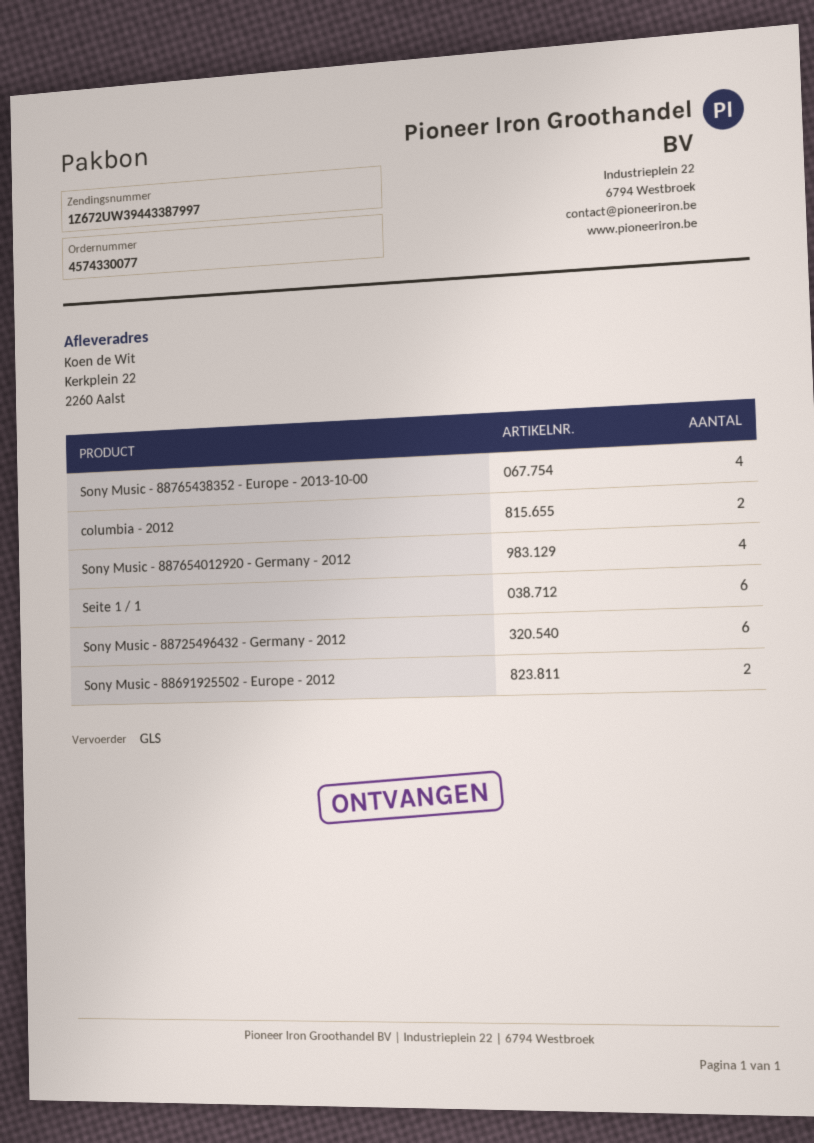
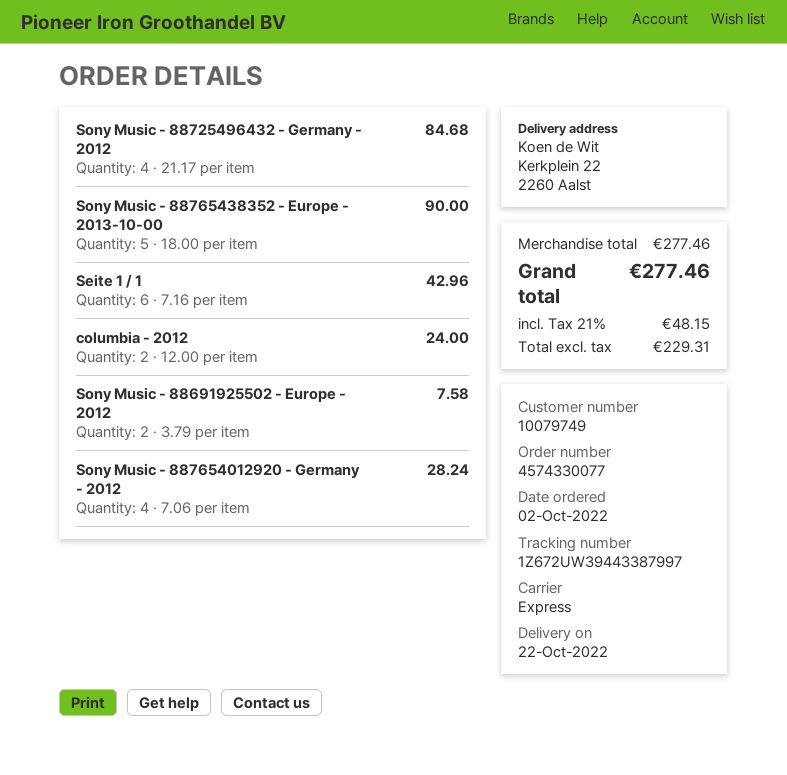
shipping method: GLS -> express
Sony Music - 88765438352 - Europe - 2013-10-00: 4 -> 5
Sony Music - 88725496432 - Germany - 2012: 6 -> 4

